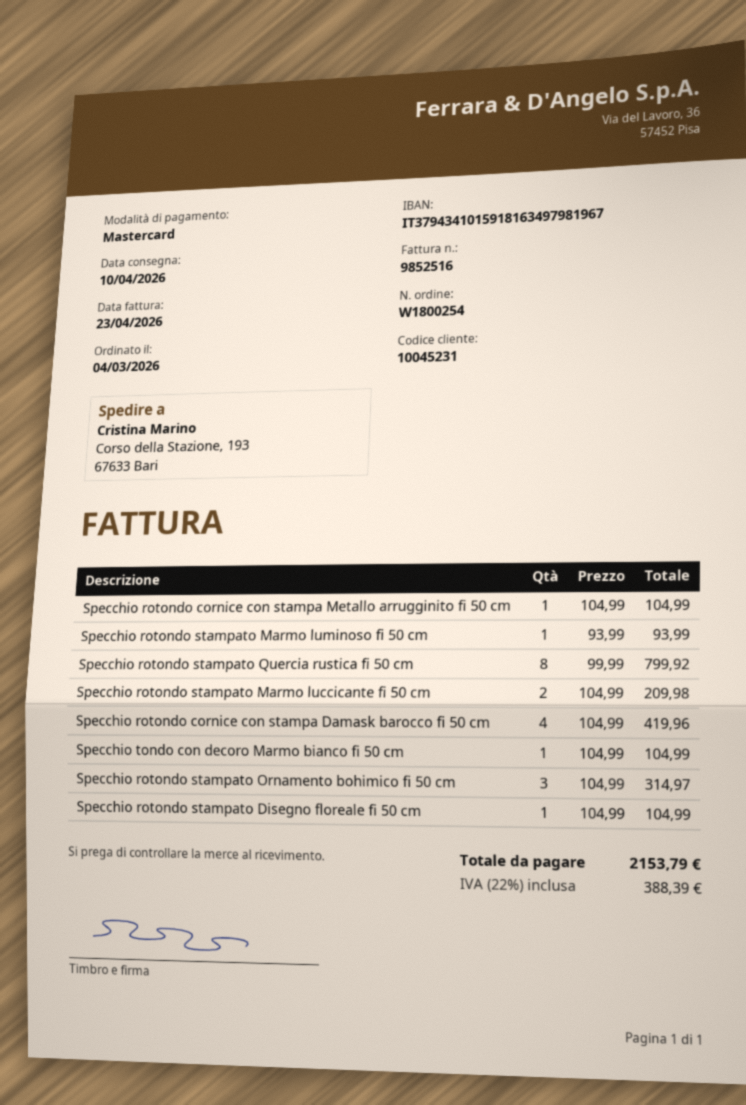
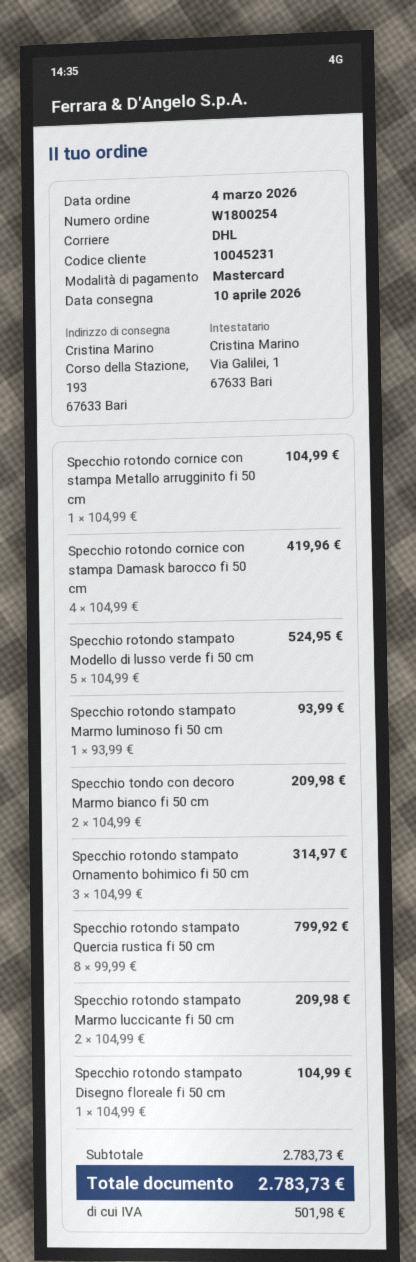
Specchio tondo con decoro Marmo bianco fi 50 cm: 1 x 104.99 = 104.99 -> 2 x 104.99 = 209.98
Specchio rotondo stampato Modello di lusso verde fi 50 cm: none -> 5 x 104.99 = 524.95
tax: 388.39 -> 501.98
total: 2153.79 -> 2783.73

